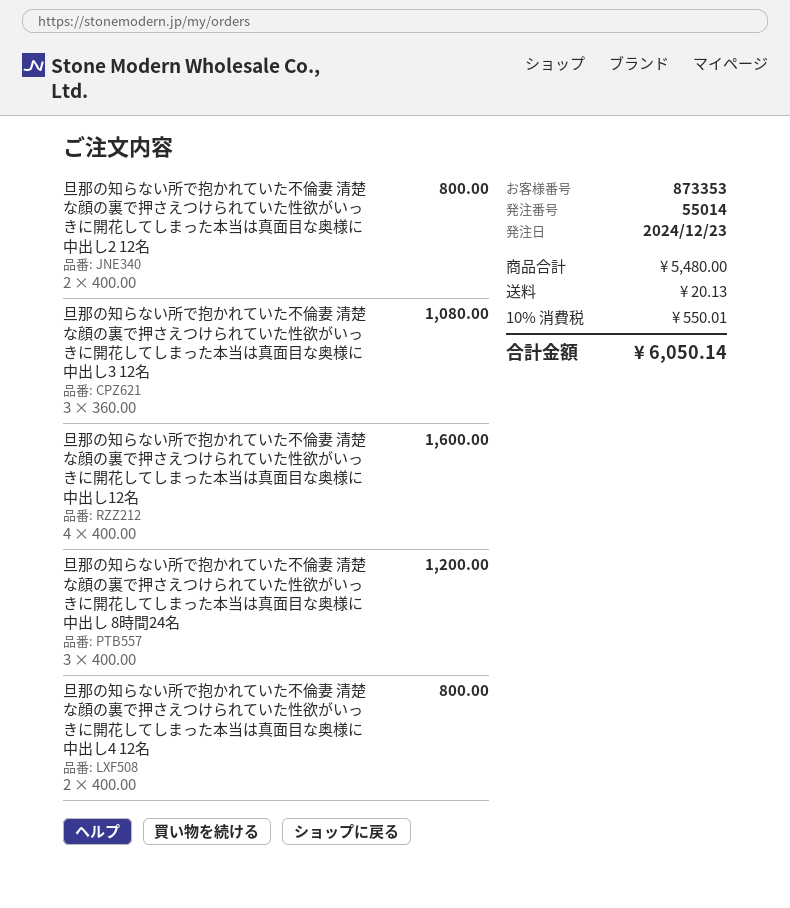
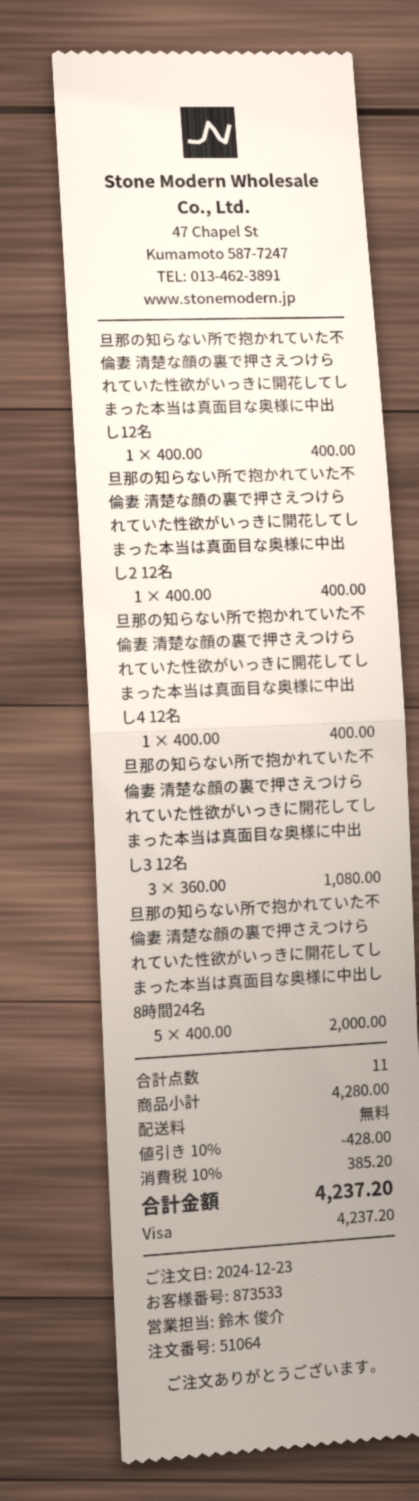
order number: 55014 -> 51064
customer number: 873353 -> 873533
旦那の知らない所で抱かれていた不倫妻 清楚な顔の裏で押さえつけられていた性欲がいっきに開花してしまった本当は真面目な奥様に中出し2 12名: 2 x 400.00 = 800.00 -> 1 x 400.00 = 400.00
旦那の知らない所で抱かれていた不倫妻 清楚な顔の裏で押さえつけられていた性欲がいっきに開花してしまった本当は真面目な奥様に中出し12名: 4 x 400.00 = 1600.00 -> 1 x 400.00 = 400.00
旦那の知らない所で抱かれていた不倫妻 清楚な顔の裏で押さえつけられていた性欲がいっきに開花してしまった本当は真面目な奥様に中出し 8時間24名: 3 x 400.00 = 1200.00 -> 5 x 400.00 = 2000.00
旦那の知らない所で抱かれていた不倫妻 清楚な顔の裏で押さえつけられていた性欲がいっきに開花してしまった本当は真面目な奥様に中出し4 12名: 2 x 400.00 = 800.00 -> 1 x 400.00 = 400.00
subtotal: 5480.00 -> 4280.00
discount: none -> 10% = 428.00
shipping: 20.13 -> 0.00
tax: 10% = 550.01 -> 10% = 385.20
total: 6050.14 -> 4237.20

